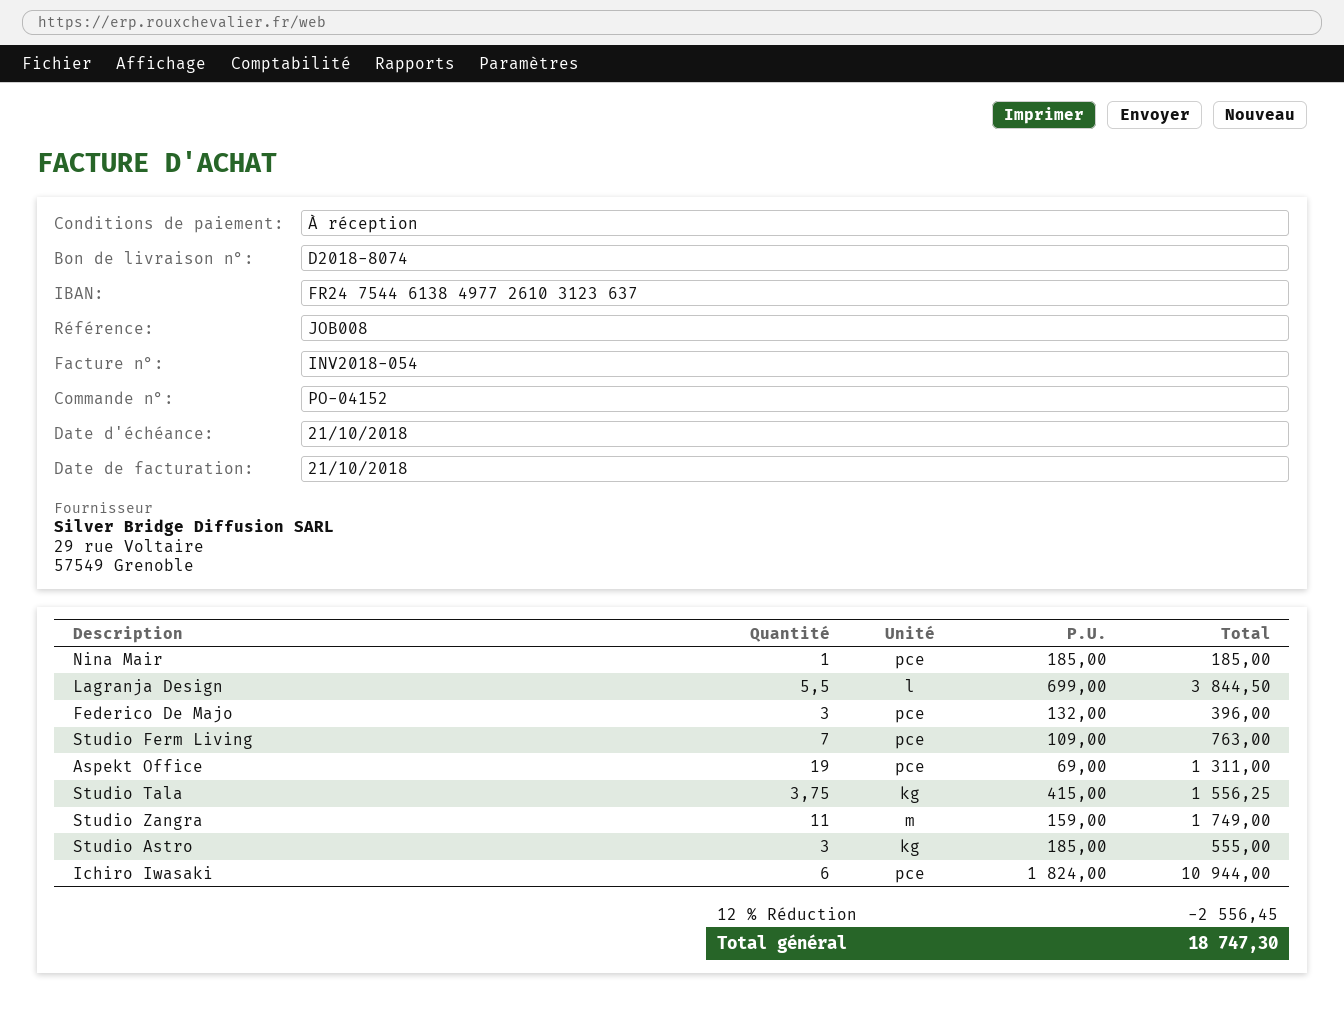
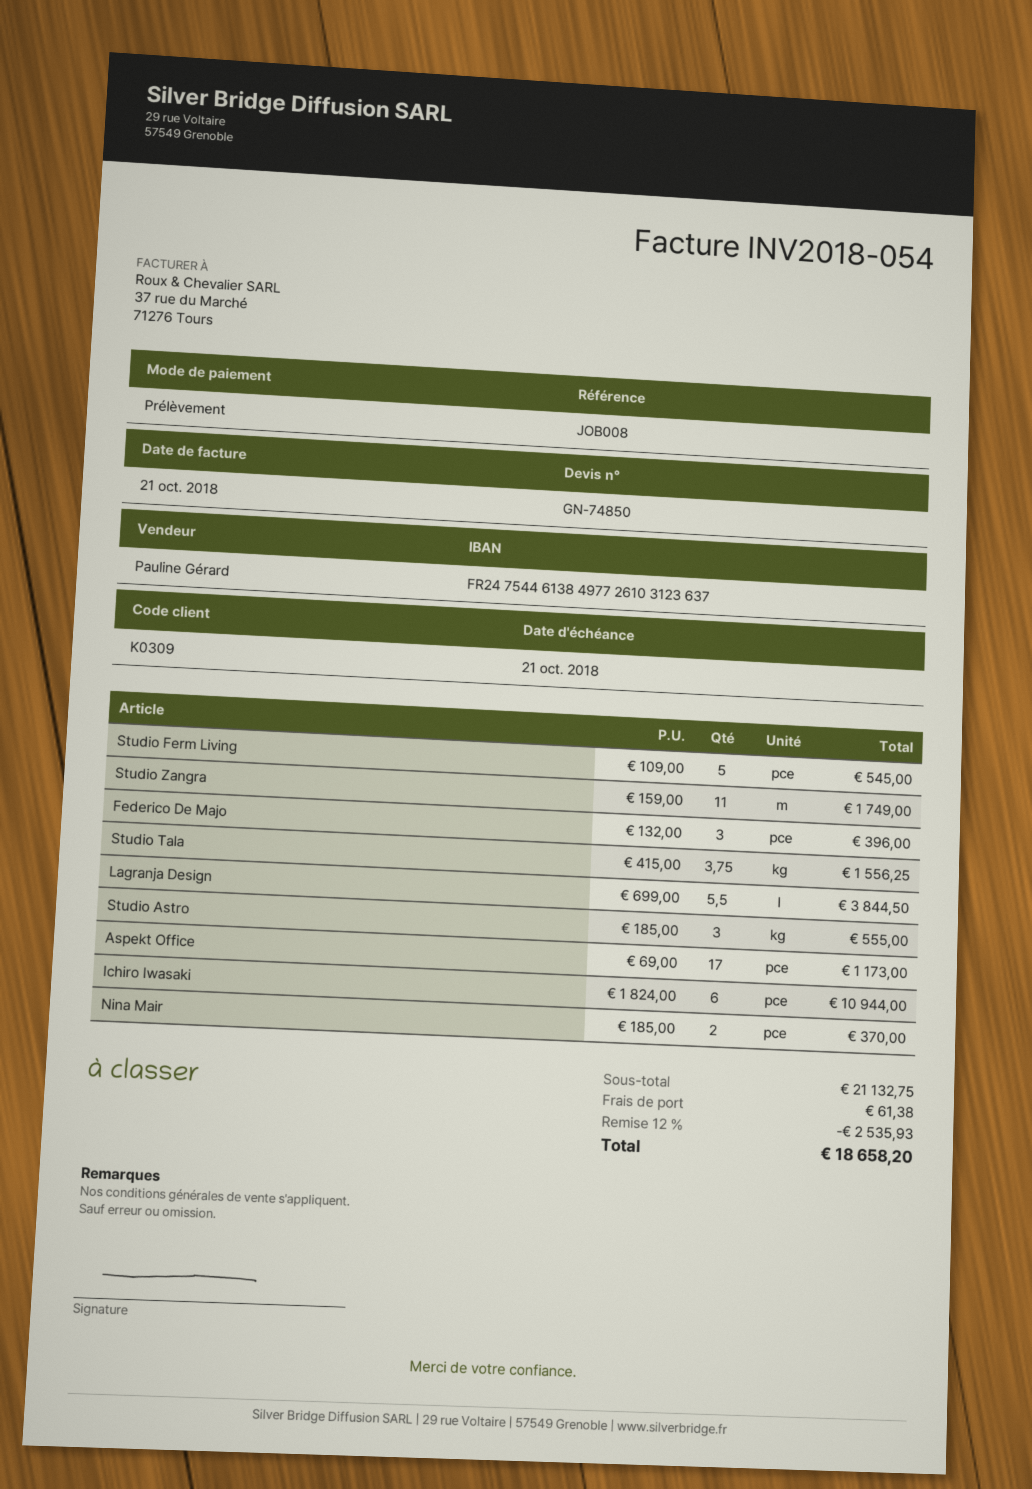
Nina Mair: 1 x 185.00 = 185.00 -> 2 x 185.00 = 370.00
Studio Ferm Living: 7 x 109.00 = 763.00 -> 5 x 109.00 = 545.00
Aspekt Office: 19 x 69.00 = 1311.00 -> 17 x 69.00 = 1173.00
discount: 12% = 2556.45 -> 12% = 2535.93
shipping: none -> 61.38
total: 18747.30 -> 18658.20

